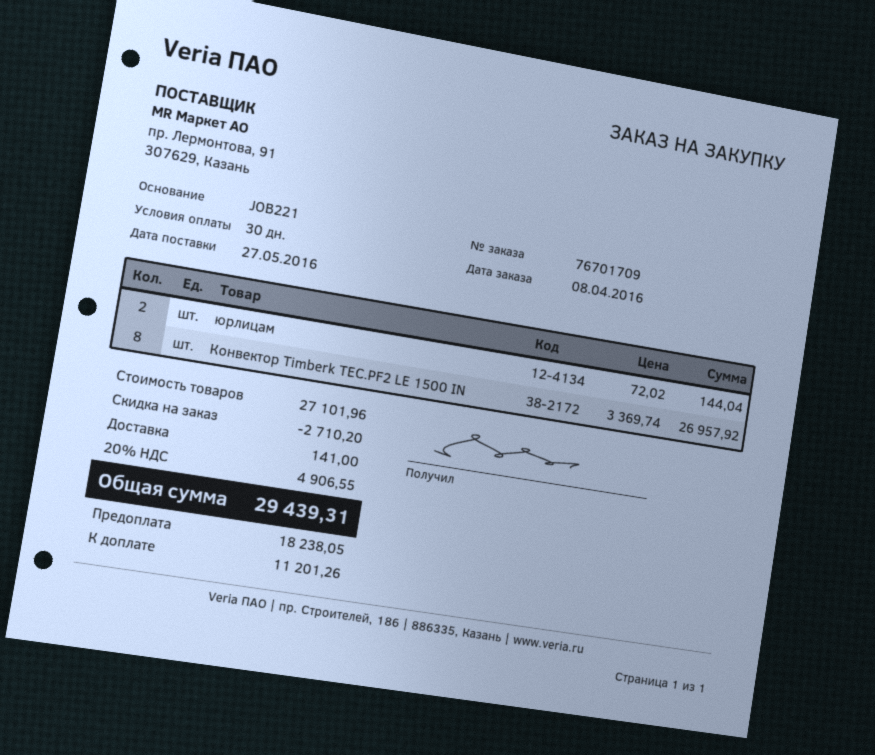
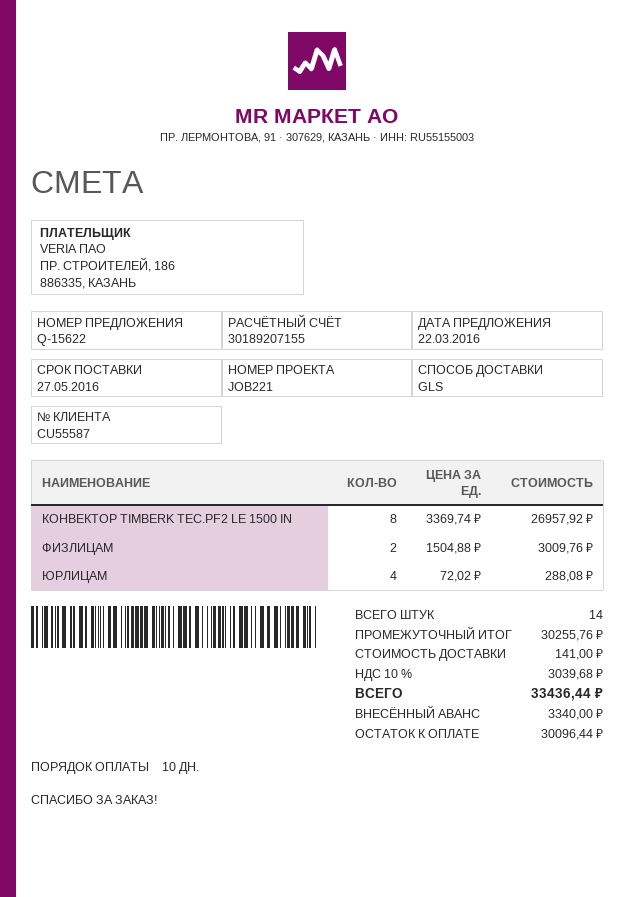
payment terms: 30 days -> 10 days
юрлицам: 2 x 72.02 = 144.04 -> 4 x 72.02 = 288.08
ФИЗЛИЦАМ: none -> 2 x 1504.88 = 3009.76
subtotal: 27101.96 -> 30255.76
discount: 2710.20 -> none
tax: 20% = 4906.55 -> 10% = 3039.68
total: 29439.31 -> 33436.44
deposit: 18238.05 -> 3340.00
balance: 11201.26 -> 30096.44

